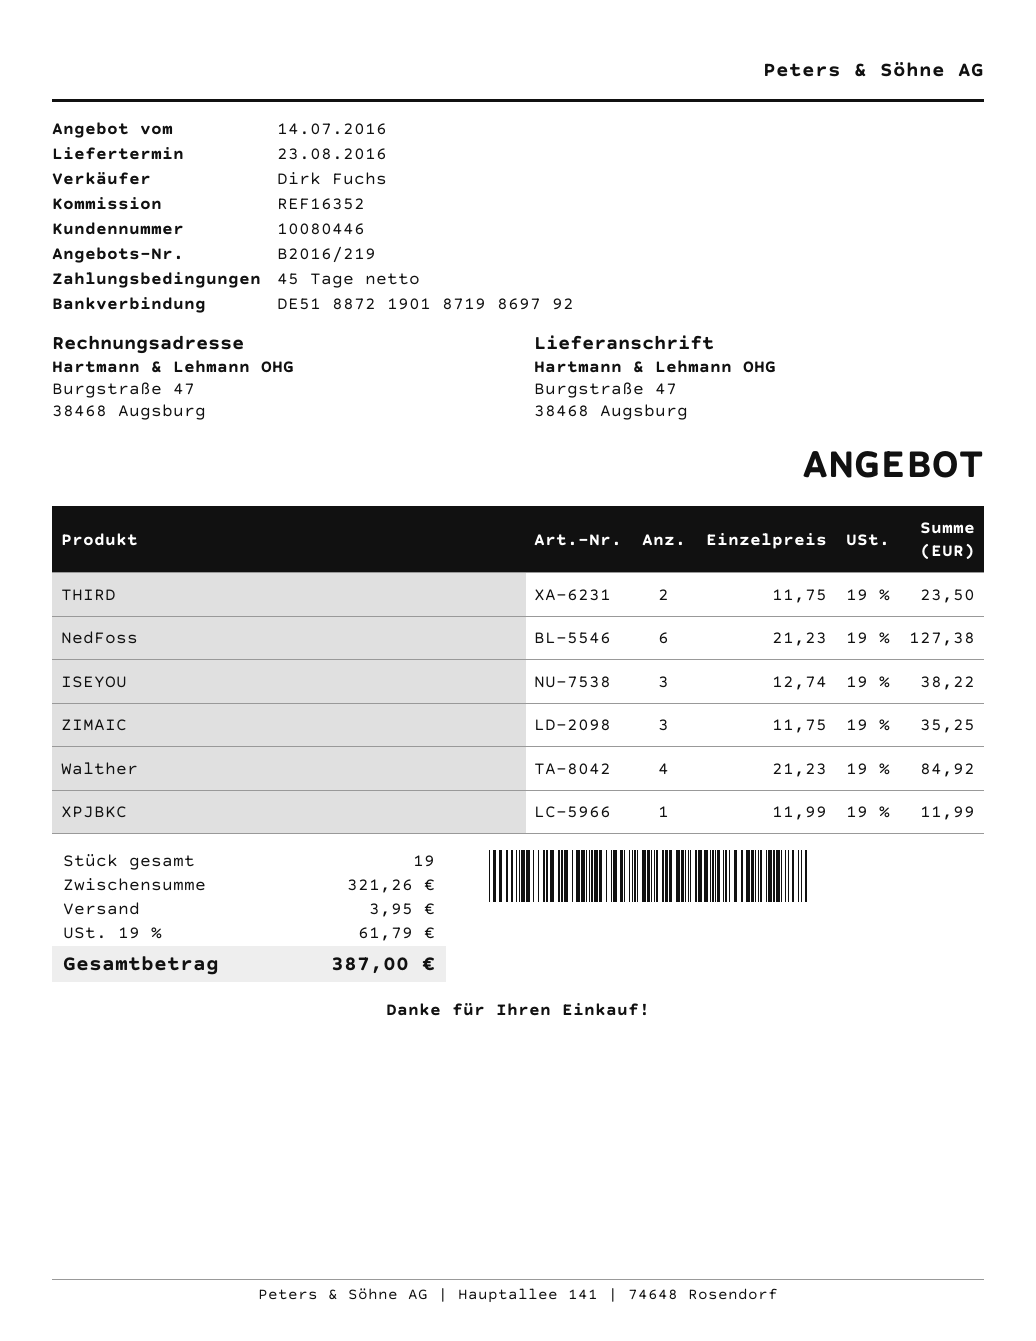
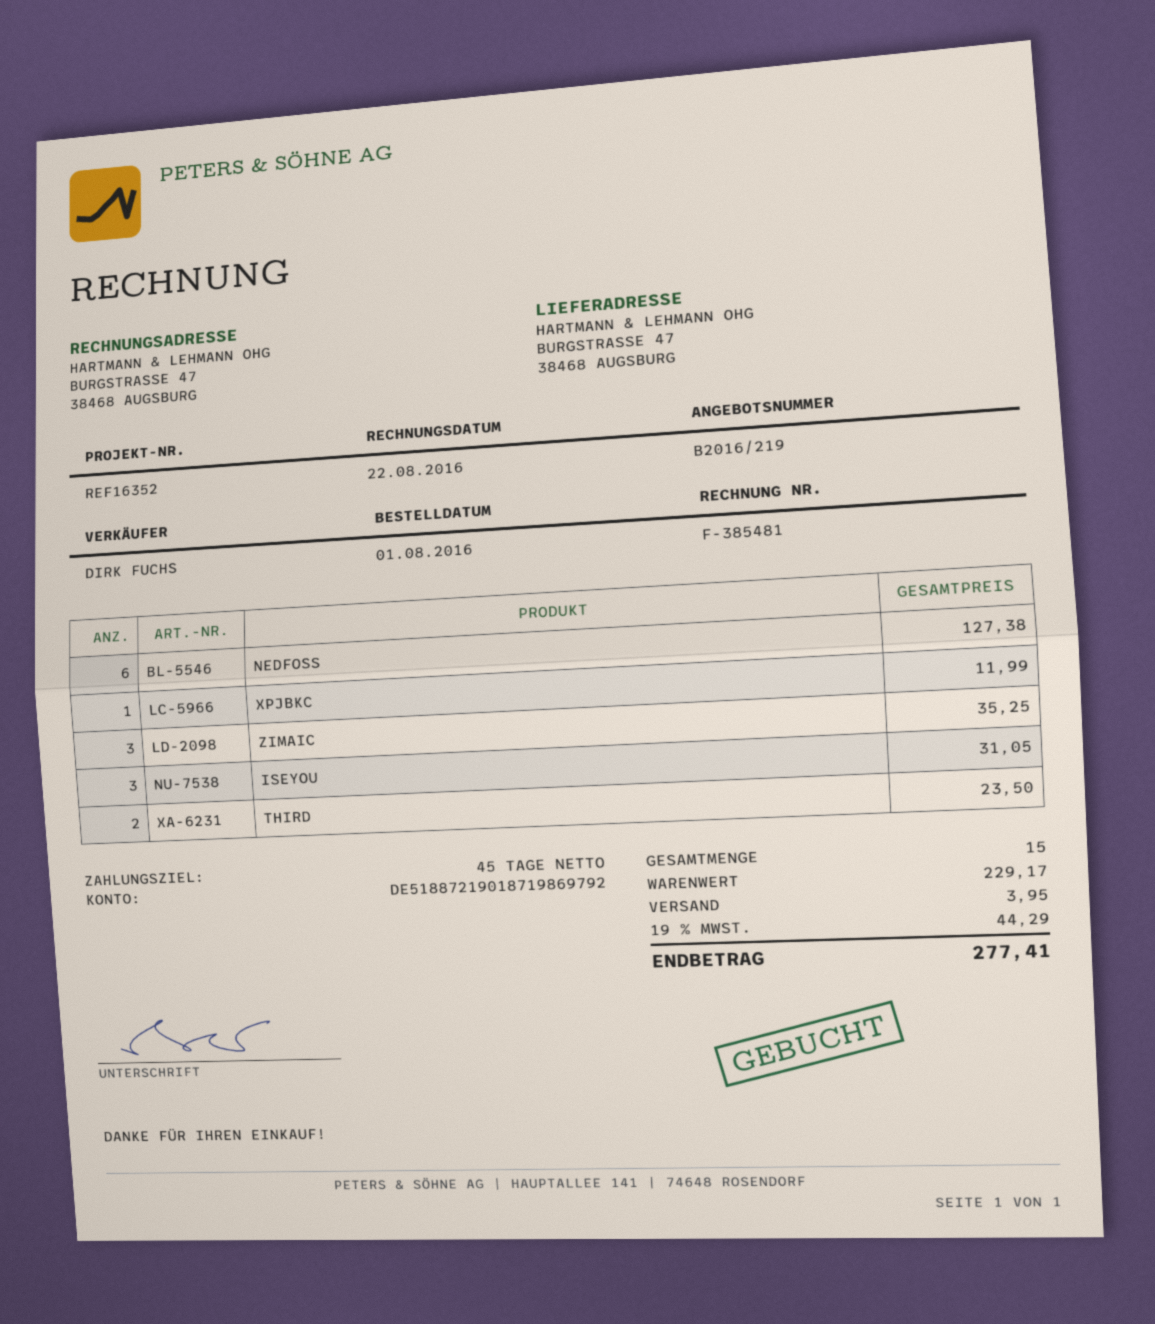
ISEYOU: 3 for 38.22 -> 3 for 31.05
Walther: 4 for 84.92 -> none
total quantity: 19 -> 15
subtotal: 321.26 -> 229.17
tax: 19% = 61.79 -> 19% = 44.29
total: 387.00 -> 277.41

